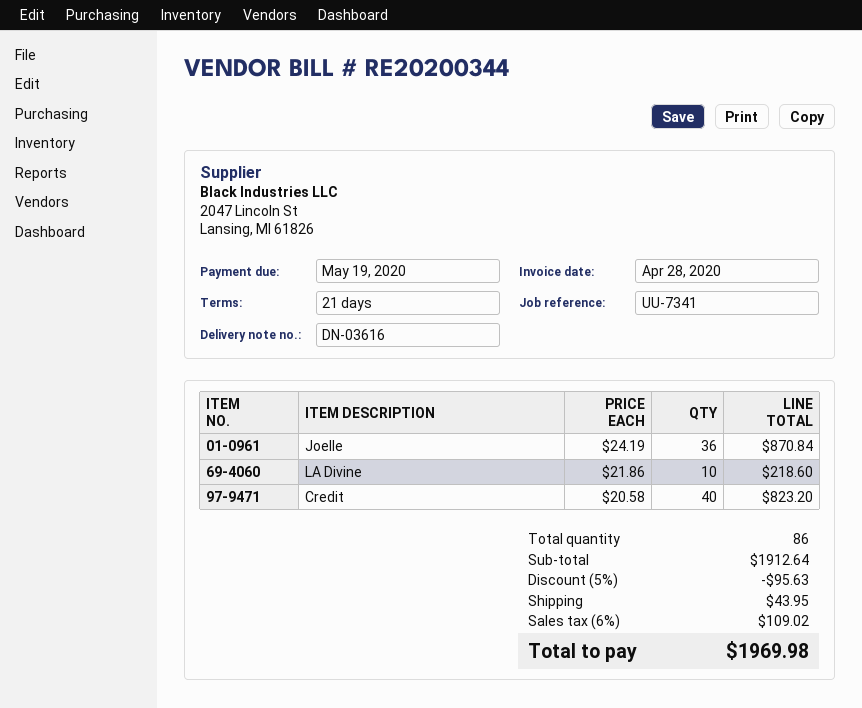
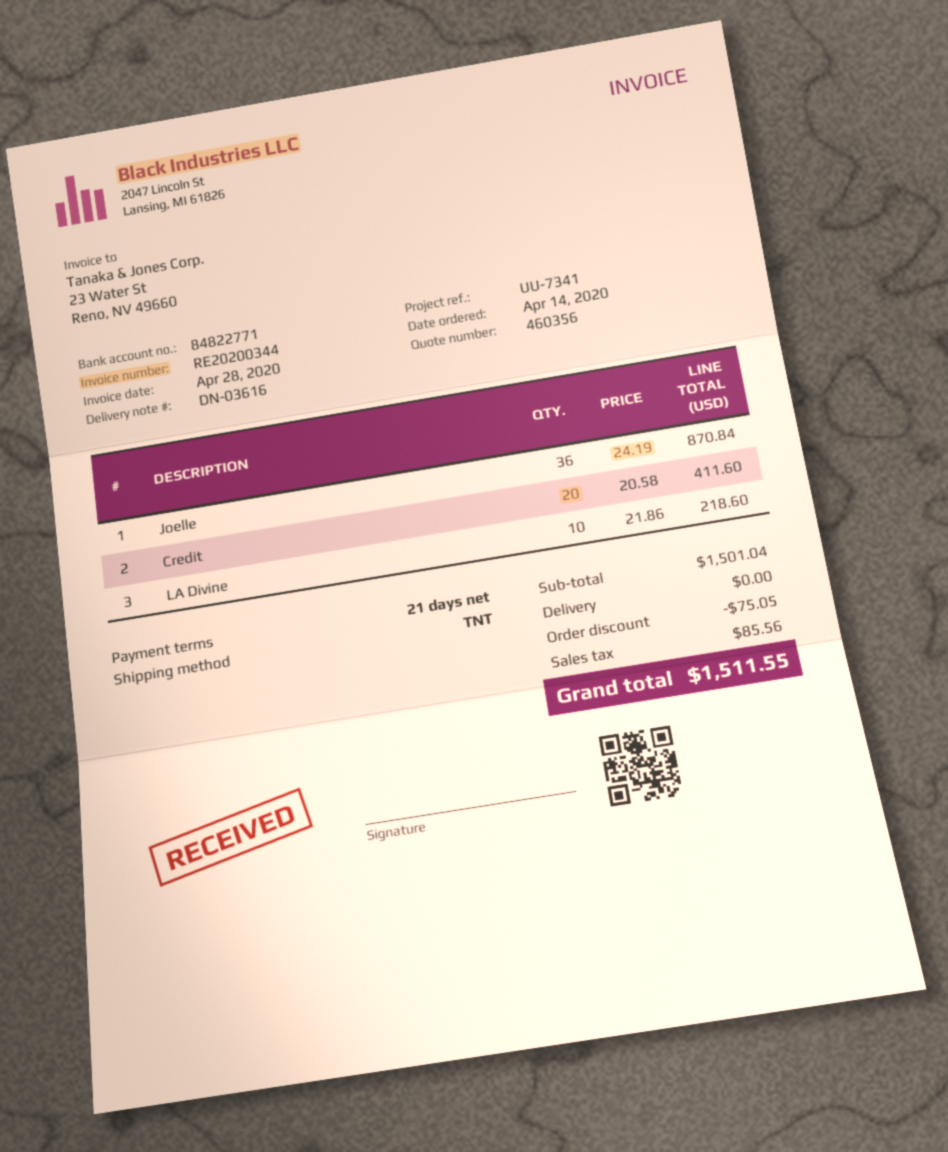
Credit: 40 x 20.58 = 823.20 -> 20 x 20.58 = 411.60
subtotal: 1912.64 -> 1501.04
discount: 95.63 -> 75.05
shipping: 43.95 -> 0.00
tax: 109.02 -> 85.56
total: 1969.98 -> 1511.55

